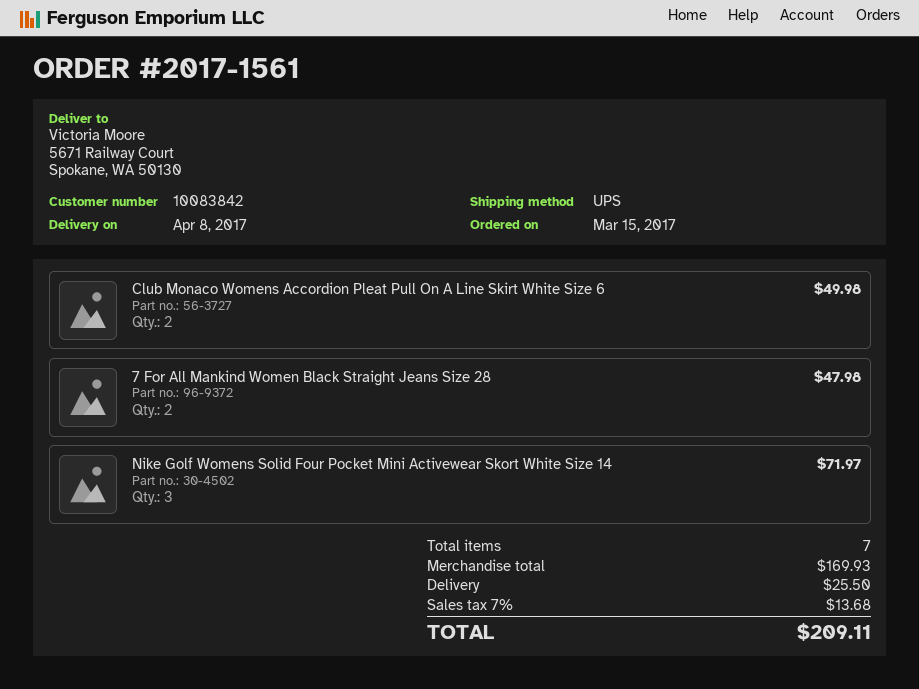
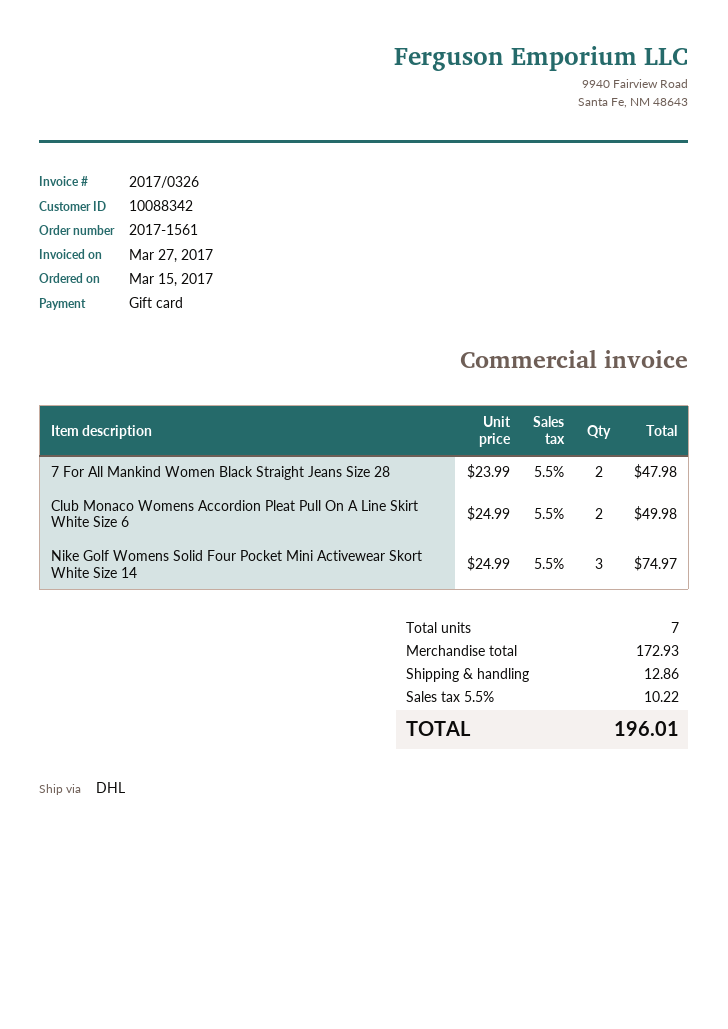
customer number: 10083842 -> 10088342
shipping method: UPS -> DHL
Nike Golf Womens Solid Four Pocket Mini Activewear Skort White Size 14: 3 for 71.97 -> 3 for 74.97
subtotal: 169.93 -> 172.93
shipping: 25.50 -> 12.86
tax: 7% = 13.68 -> 5.5% = 10.22
total: 209.11 -> 196.01

